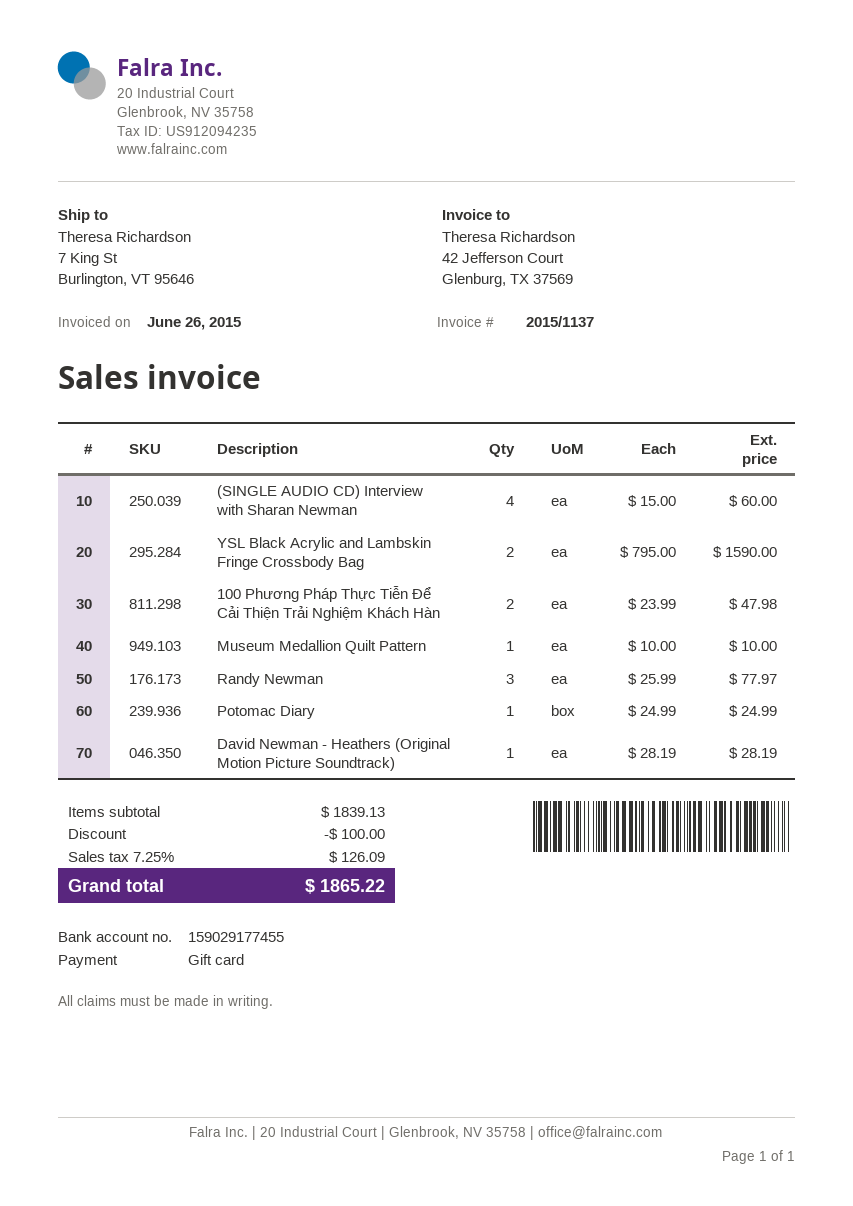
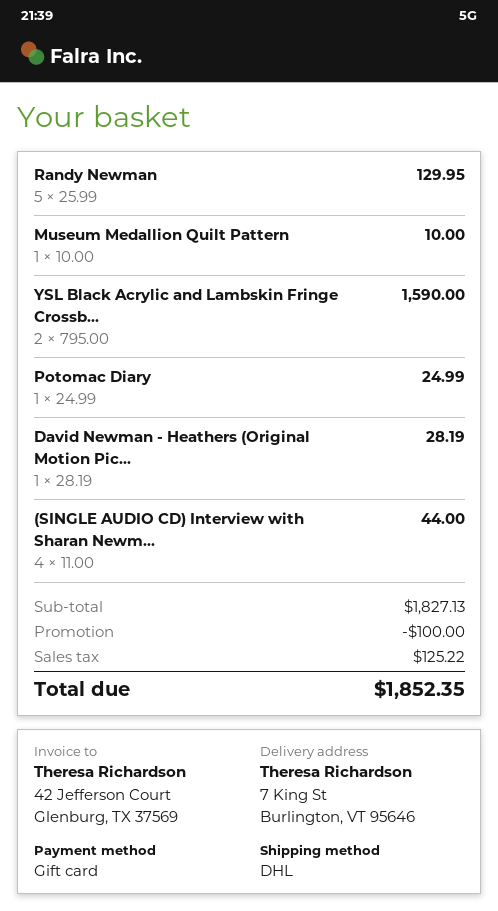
(SINGLE AUDIO CD) Interview with Sharan Newman: 4 x 15.00 = 60.00 -> 4 x 11.00 = 44.00
100 Phương Pháp Thực Tiễn Để Cải Thiện Trải Nghiệm Khách Hàn: 2 x 23.99 = 47.98 -> none
Randy Newman: 3 x 25.99 = 77.97 -> 5 x 25.99 = 129.95
subtotal: 1839.13 -> 1827.13
tax: 126.09 -> 125.22
total: 1865.22 -> 1852.35

